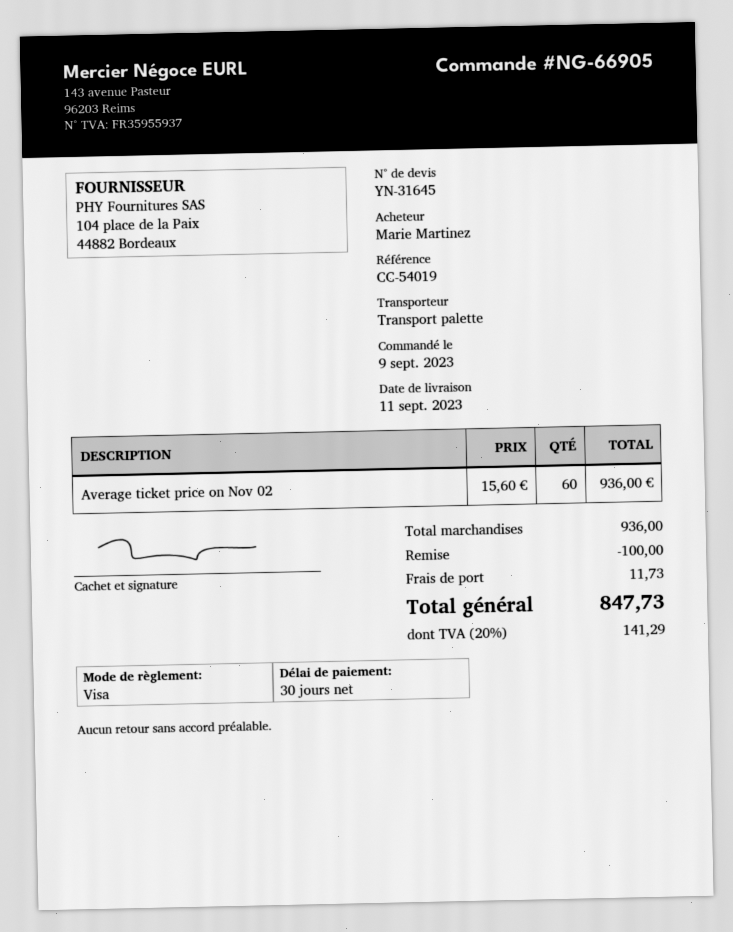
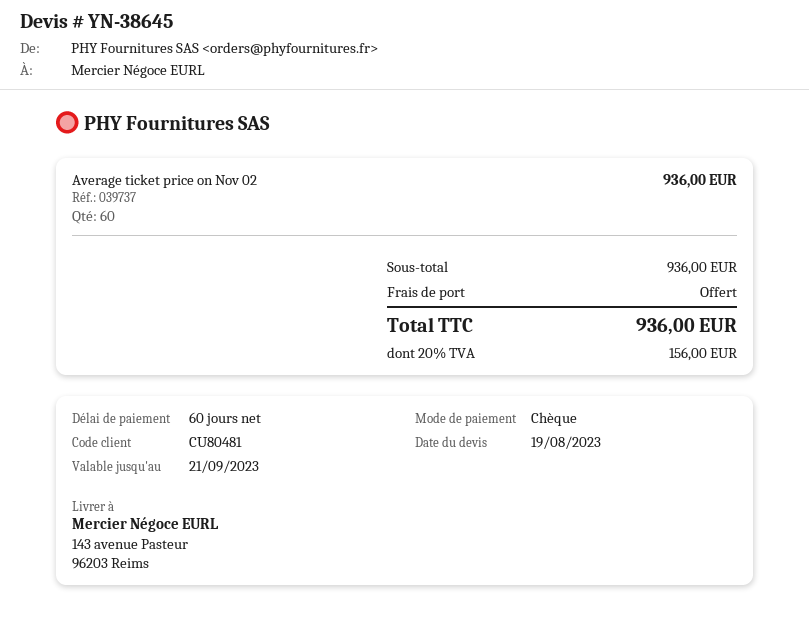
quote number: YN-31645 -> YN-38645
payment terms: 30 days -> 60 days
payment method: Visa -> cheque
discount: 100.00 -> none
shipping: 11.73 -> 0.00
tax: 20% = 141.29 -> 20% = 156.00
total: 847.73 -> 936.00

